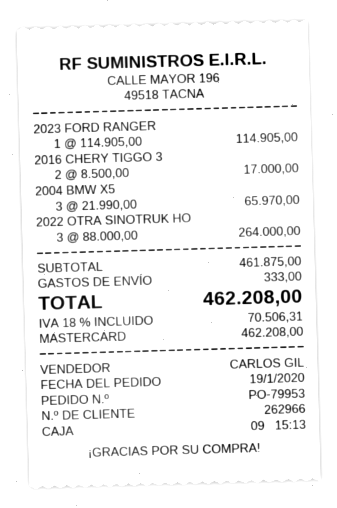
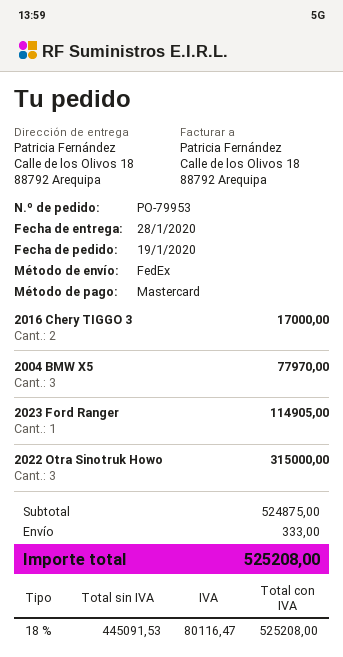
2004 BMW X5: 3 for 65970.00 -> 3 for 77970.00
2022 OTRA SINOTRUK HO: 3 for 264000.00 -> 3 for 315000.00
subtotal: 461875.00 -> 524875.00
tax: 18% = 70506.31 -> 18% = 80116.47
total: 462208.00 -> 525208.00

